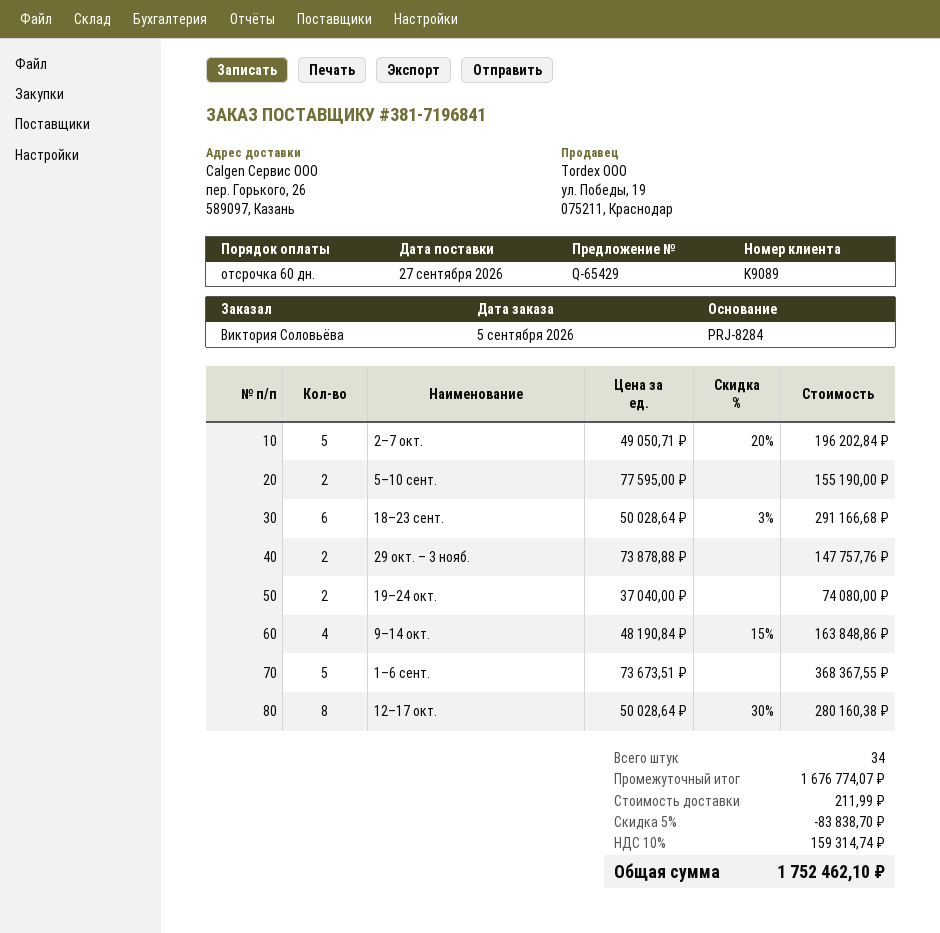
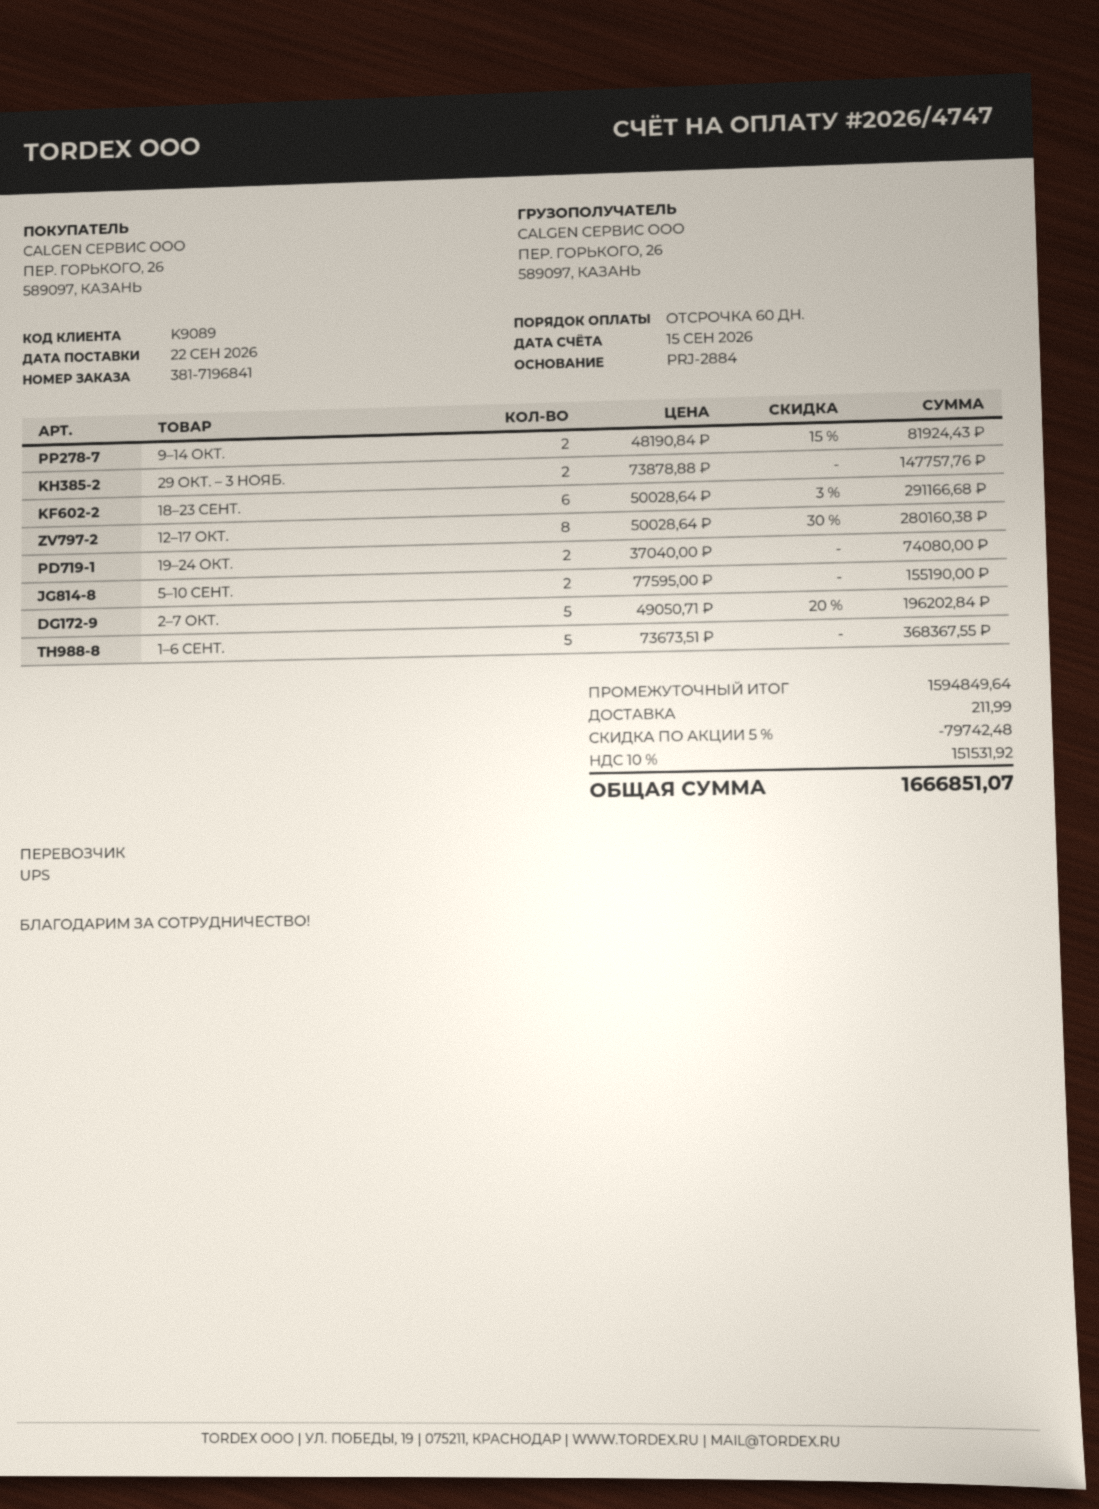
delivery date: 2026-09-27 -> 2026-09-22
reference: PRJ-8284 -> PRJ-2884
9–14 окт.: 4 x 48190.84 - 15% = 163848.86 -> 2 x 48190.84 - 15% = 81924.43
subtotal: 1676774.07 -> 1594849.64
discount: 5% = 83838.70 -> 5% = 79742.48
tax: 10% = 159314.74 -> 10% = 151531.92
total: 1752462.10 -> 1666851.07

